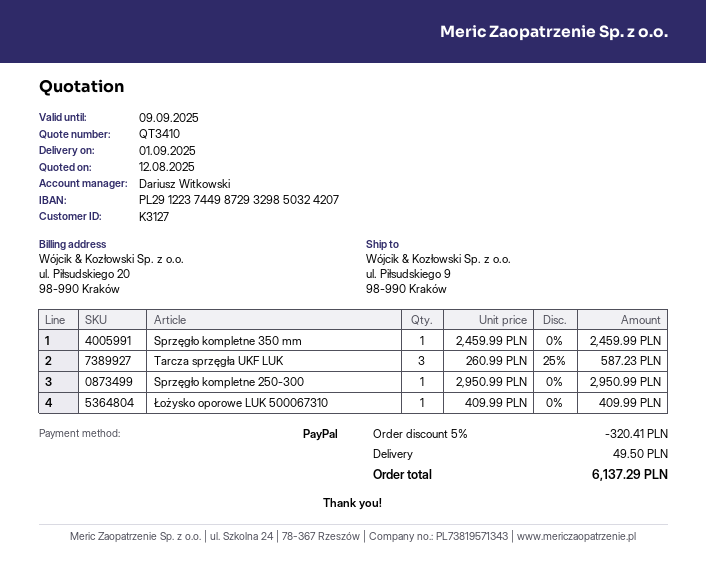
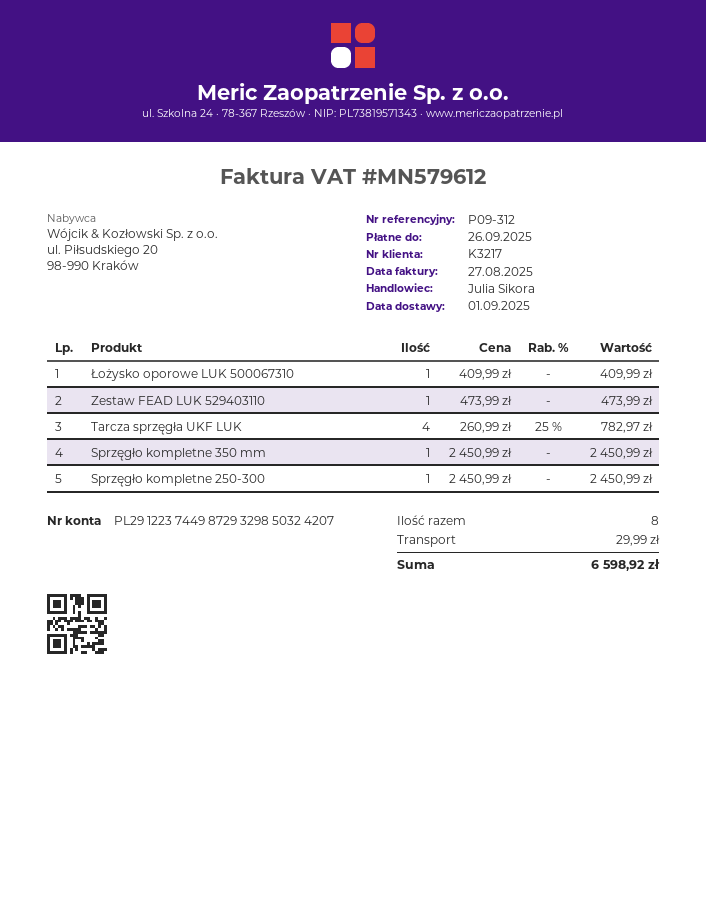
customer number: K3127 -> K3217
sales rep: Dariusz Witkowski -> Julia Sikora
Sprzęgło kompletne 350 mm: 1 x 2459.99 = 2459.99 -> 1 x 2450.99 = 2450.99
Tarcza sprzęgła UKF LUK: 3 x 260.99 - 25% = 587.23 -> 4 x 260.99 - 25% = 782.97
Sprzęgło kompletne 250-300: 1 x 2950.99 = 2950.99 -> 1 x 2450.99 = 2450.99
Zestaw FEAD LUK 529403110: none -> 1 x 473.99 = 473.99
discount: 5% = 320.41 -> none
shipping: 49.50 -> 29.99
total: 6137.29 -> 6598.92

